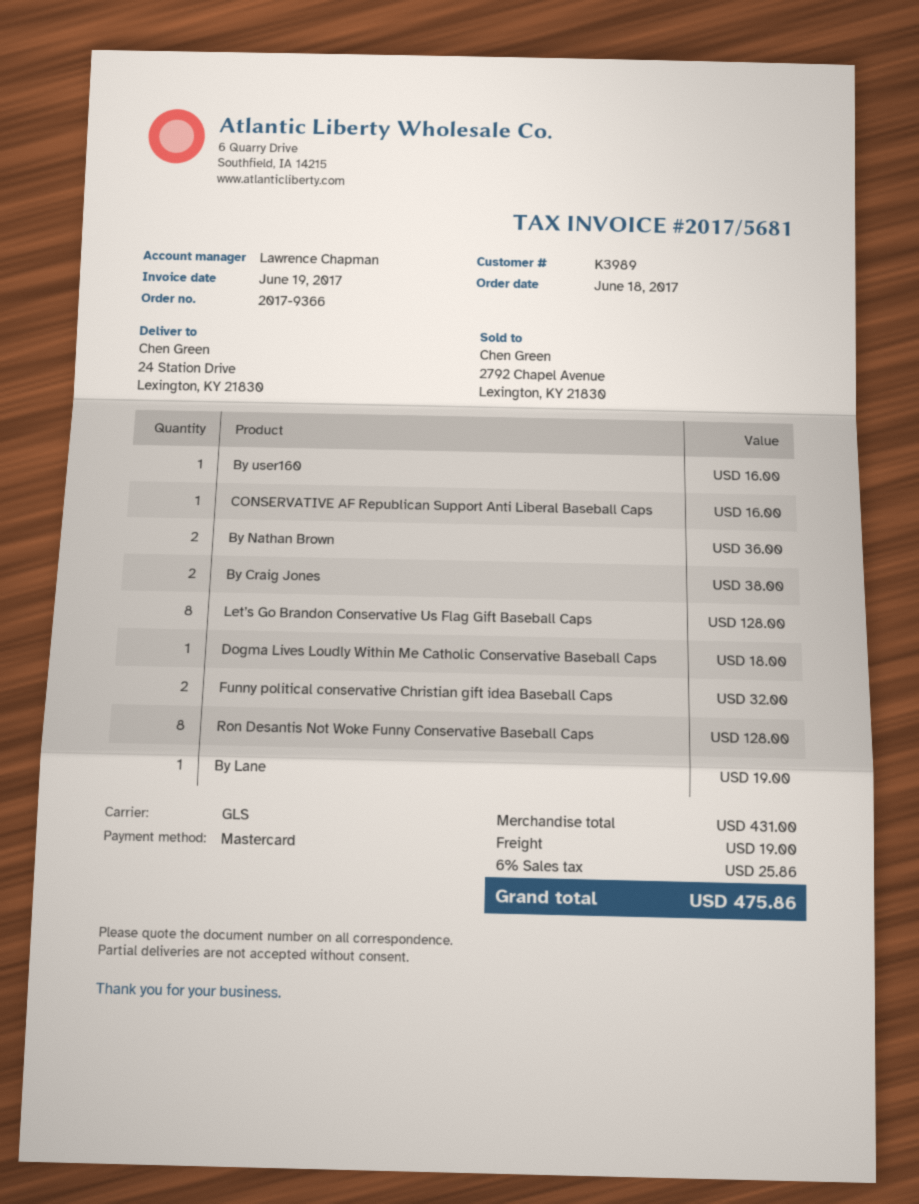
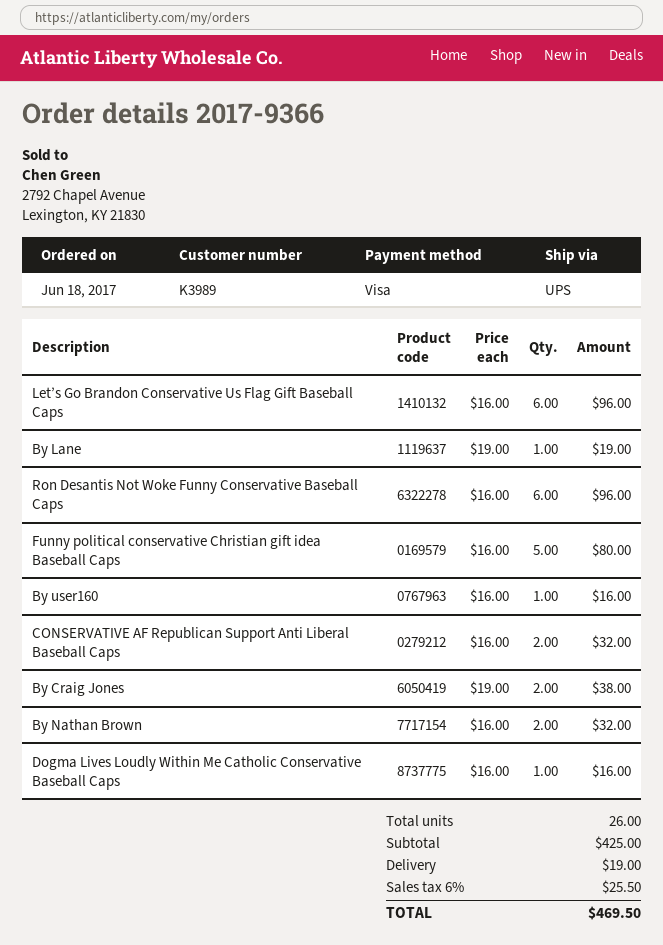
payment method: Mastercard -> Visa
shipping method: GLS -> UPS
CONSERVATIVE AF Republican Support Anti Liberal Baseball Caps: 1 for 16.00 -> 2 for 32.00
By Nathan Brown: 2 for 36.00 -> 2 for 32.00
Let’s Go Brandon Conservative Us Flag Gift Baseball Caps: 8 for 128.00 -> 6 for 96.00
Dogma Lives Loudly Within Me Catholic Conservative Baseball Caps: 1 for 18.00 -> 1 for 16.00
Funny political conservative Christian gift idea Baseball Caps: 2 for 32.00 -> 5 for 80.00
Ron Desantis Not Woke Funny Conservative Baseball Caps: 8 for 128.00 -> 6 for 96.00
subtotal: 431.00 -> 425.00
tax: 6% = 25.86 -> 6% = 25.50
total: 475.86 -> 469.50

